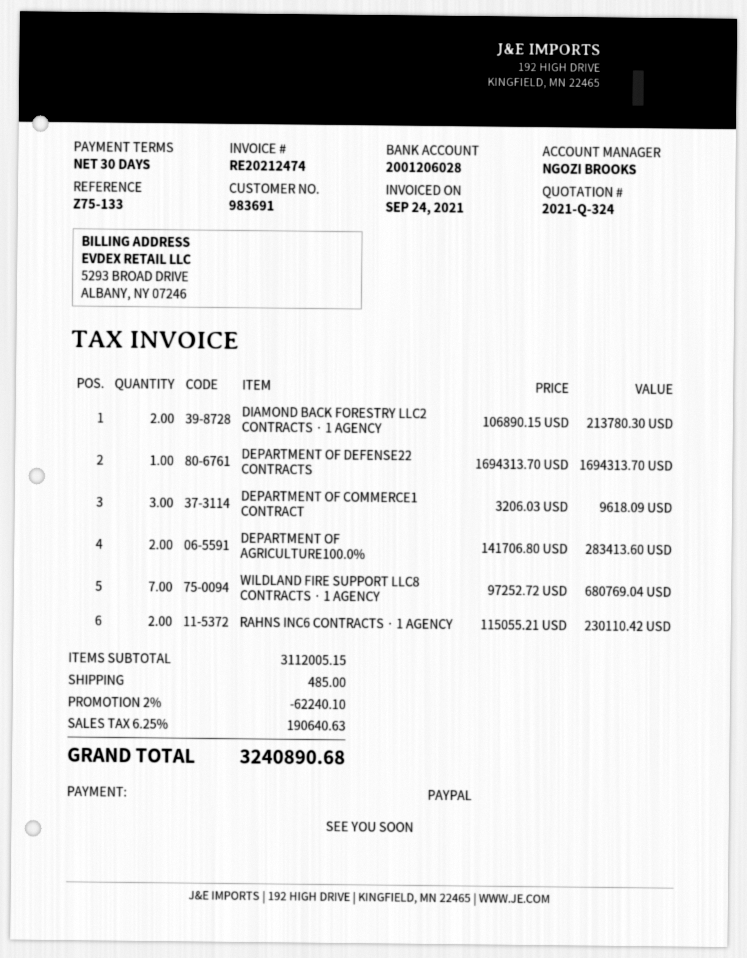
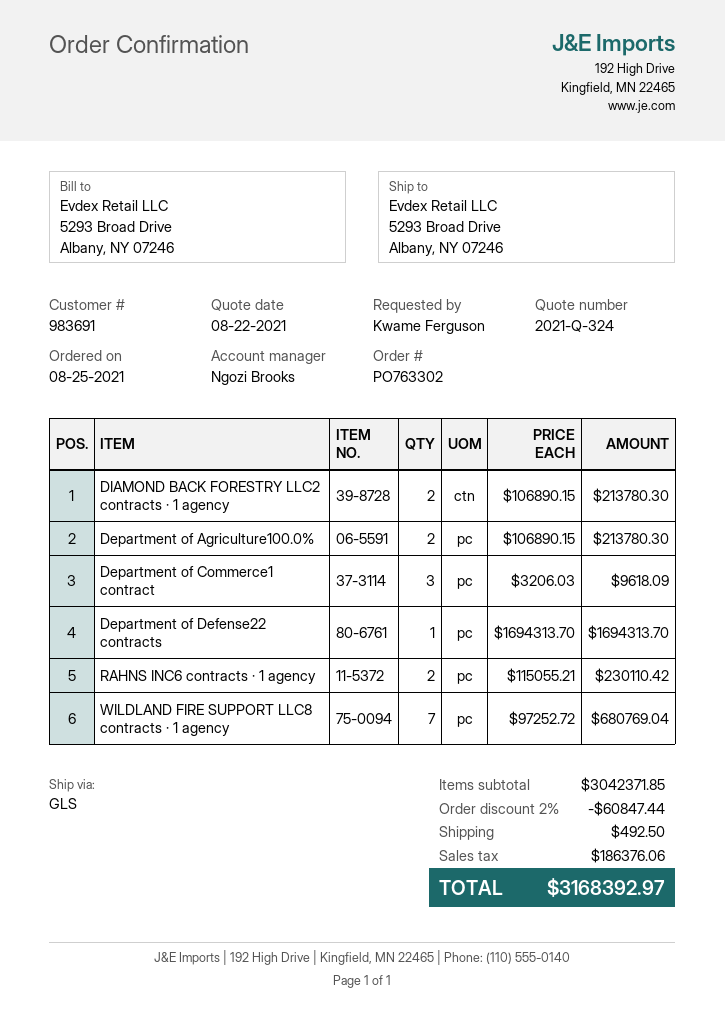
DEPARTMENT OF AGRICULTURE100.0%: 2 x 141706.80 = 283413.60 -> 2 x 106890.15 = 213780.30
subtotal: 3112005.15 -> 3042371.85
discount: 2% = 62240.10 -> 2% = 60847.44
shipping: 485.00 -> 492.50
tax: 190640.63 -> 186376.06
total: 3240890.68 -> 3168392.97

